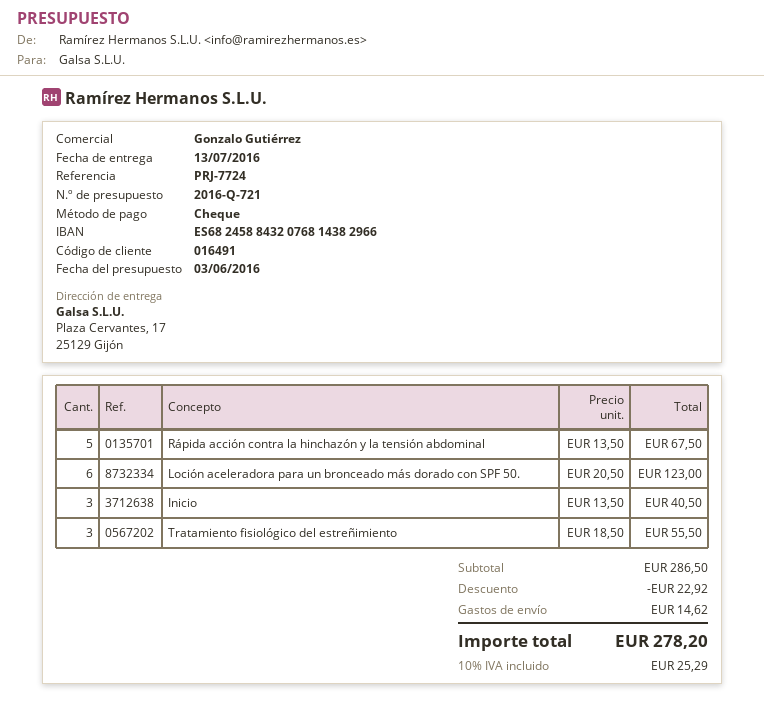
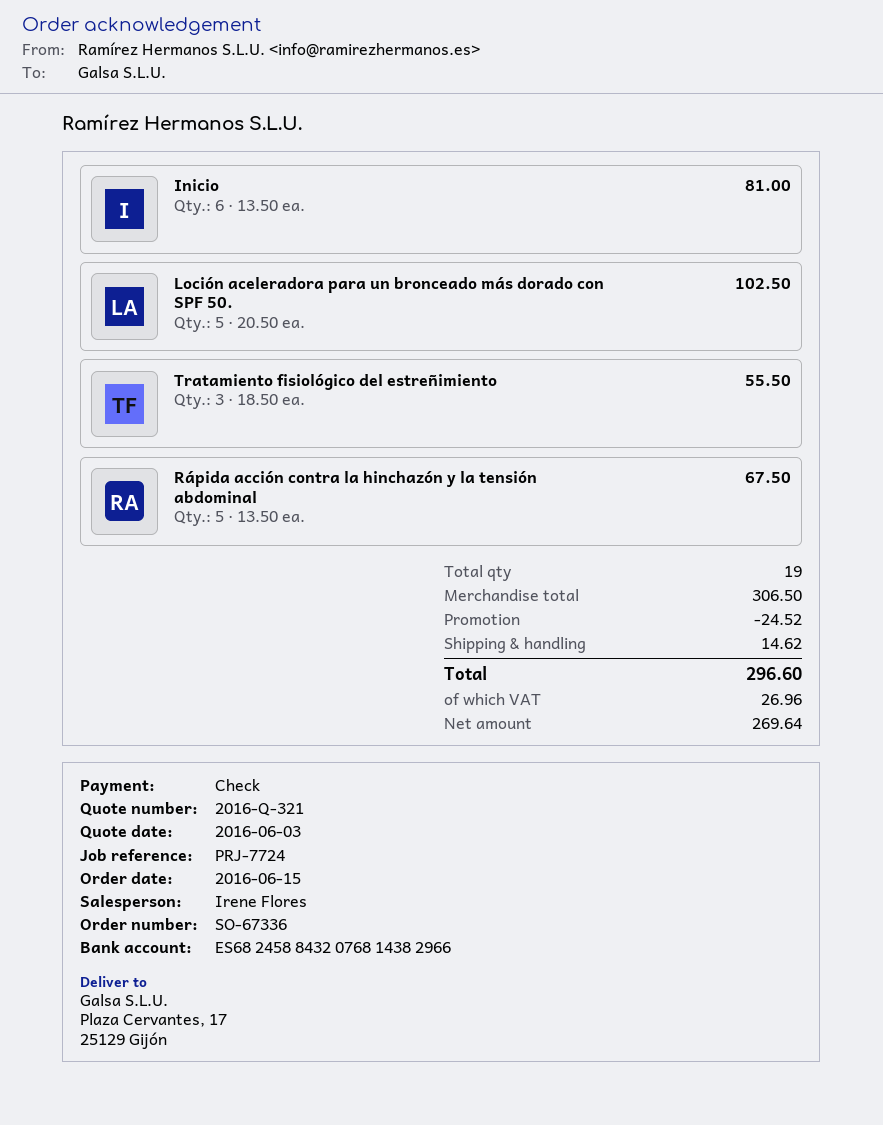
quote number: 2016-Q-721 -> 2016-Q-321
sales rep: Gonzalo Gutiérrez -> Irene Flores
Loción aceleradora para un bronceado más dorado con SPF 50.: 6 x 20.50 = 123.00 -> 5 x 20.50 = 102.50
Inicio: 3 x 13.50 = 40.50 -> 6 x 13.50 = 81.00
subtotal: 286.50 -> 306.50
discount: 22.92 -> 24.52
tax: 25.29 -> 26.96
total: 278.20 -> 296.60

